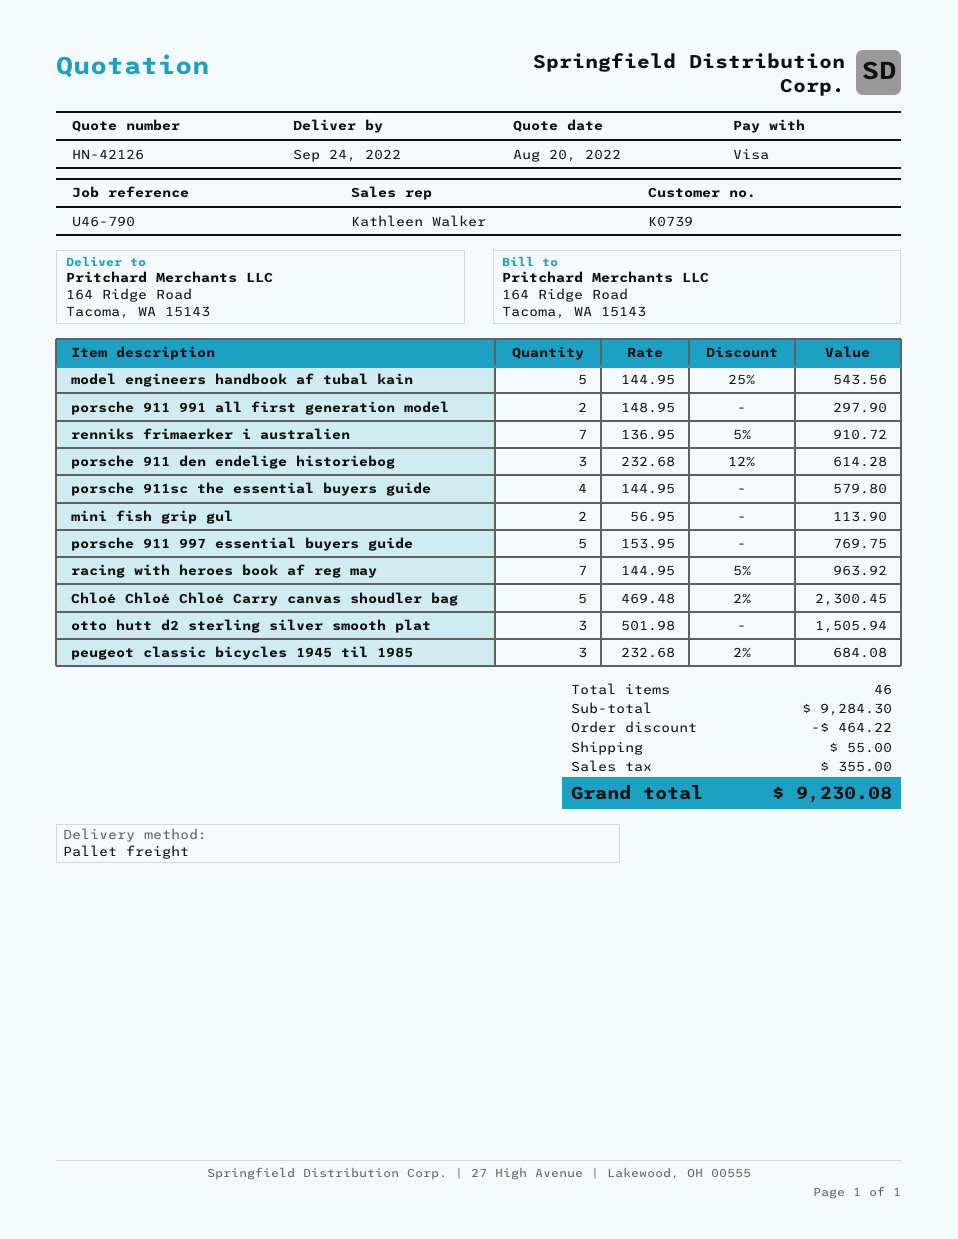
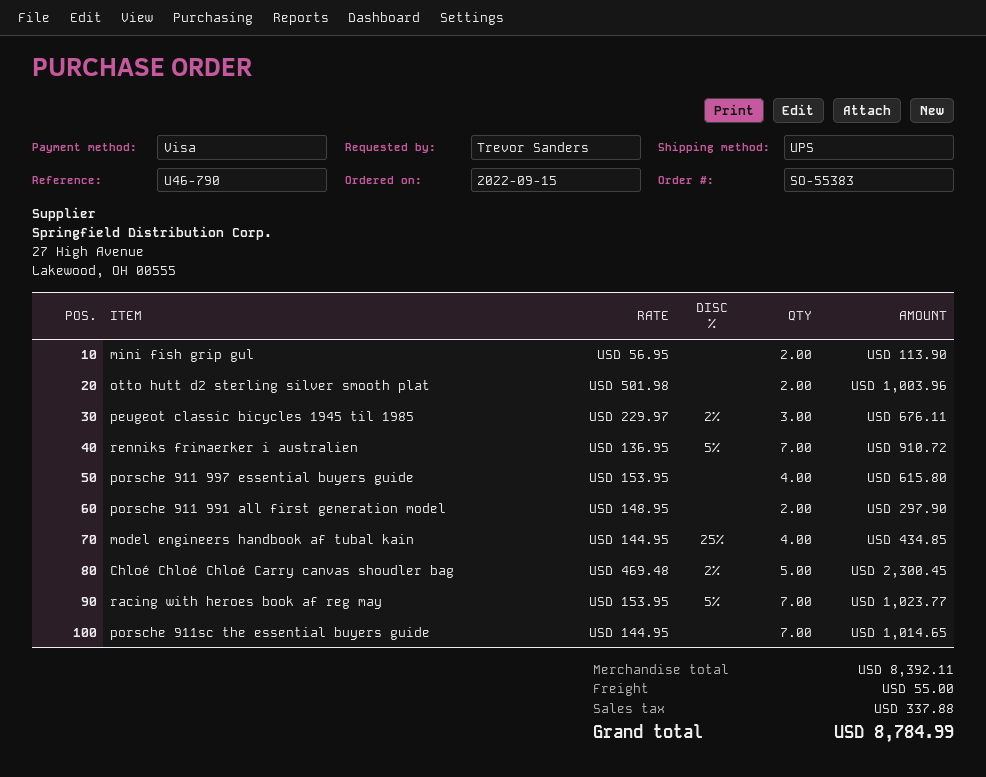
shipping method: pallet freight -> UPS
model engineers handbook af tubal kain: 5 x 144.95 - 25% = 543.56 -> 4 x 144.95 - 25% = 434.85
porsche 911 den endelige historiebog: 3 x 232.68 - 12% = 614.28 -> none
porsche 911sc the essential buyers guide: 4 x 144.95 = 579.80 -> 7 x 144.95 = 1014.65
porsche 911 997 essential buyers guide: 5 x 153.95 = 769.75 -> 4 x 153.95 = 615.80
racing with heroes book af reg may: 7 x 144.95 - 5% = 963.92 -> 7 x 153.95 - 5% = 1023.77
otto hutt d2 sterling silver smooth plat: 3 x 501.98 = 1505.94 -> 2 x 501.98 = 1003.96
peugeot classic bicycles 1945 til 1985: 3 x 232.68 - 2% = 684.08 -> 3 x 229.97 - 2% = 676.11
subtotal: 9284.30 -> 8392.11
discount: 464.22 -> none
tax: 355.00 -> 337.88
total: 9230.08 -> 8784.99

